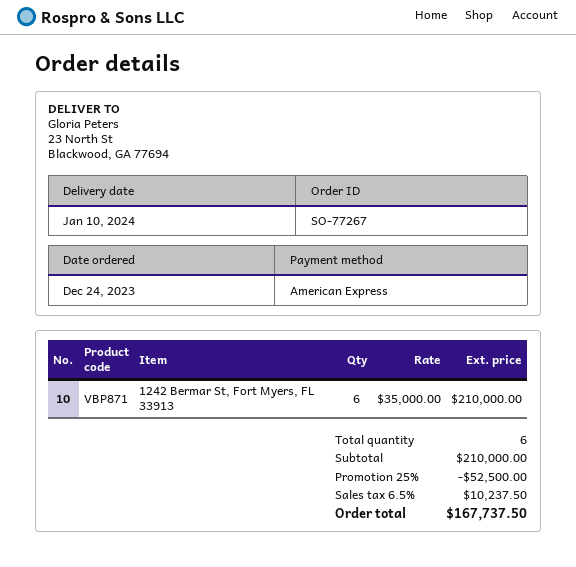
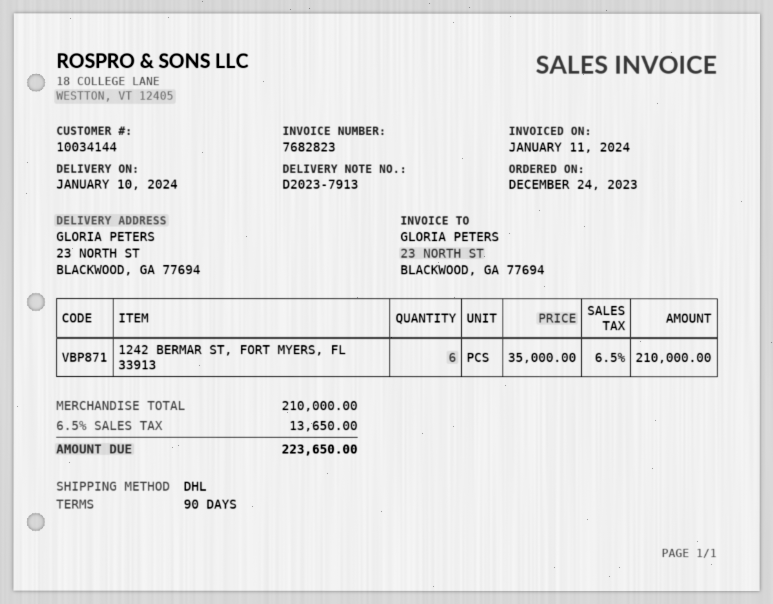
discount: 25% = 52500.00 -> none
tax: 6.5% = 10237.50 -> 6.5% = 13650.00
total: 167737.50 -> 223650.00

